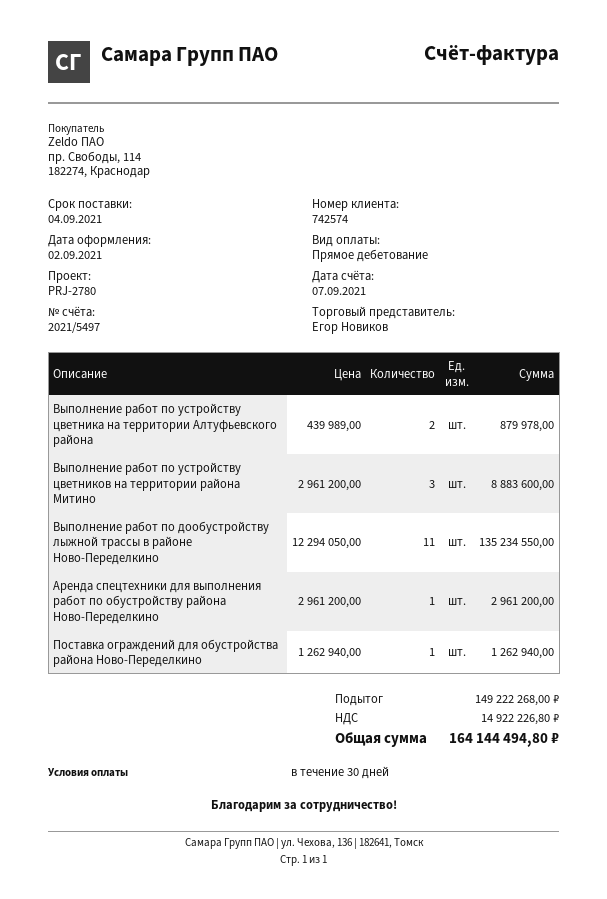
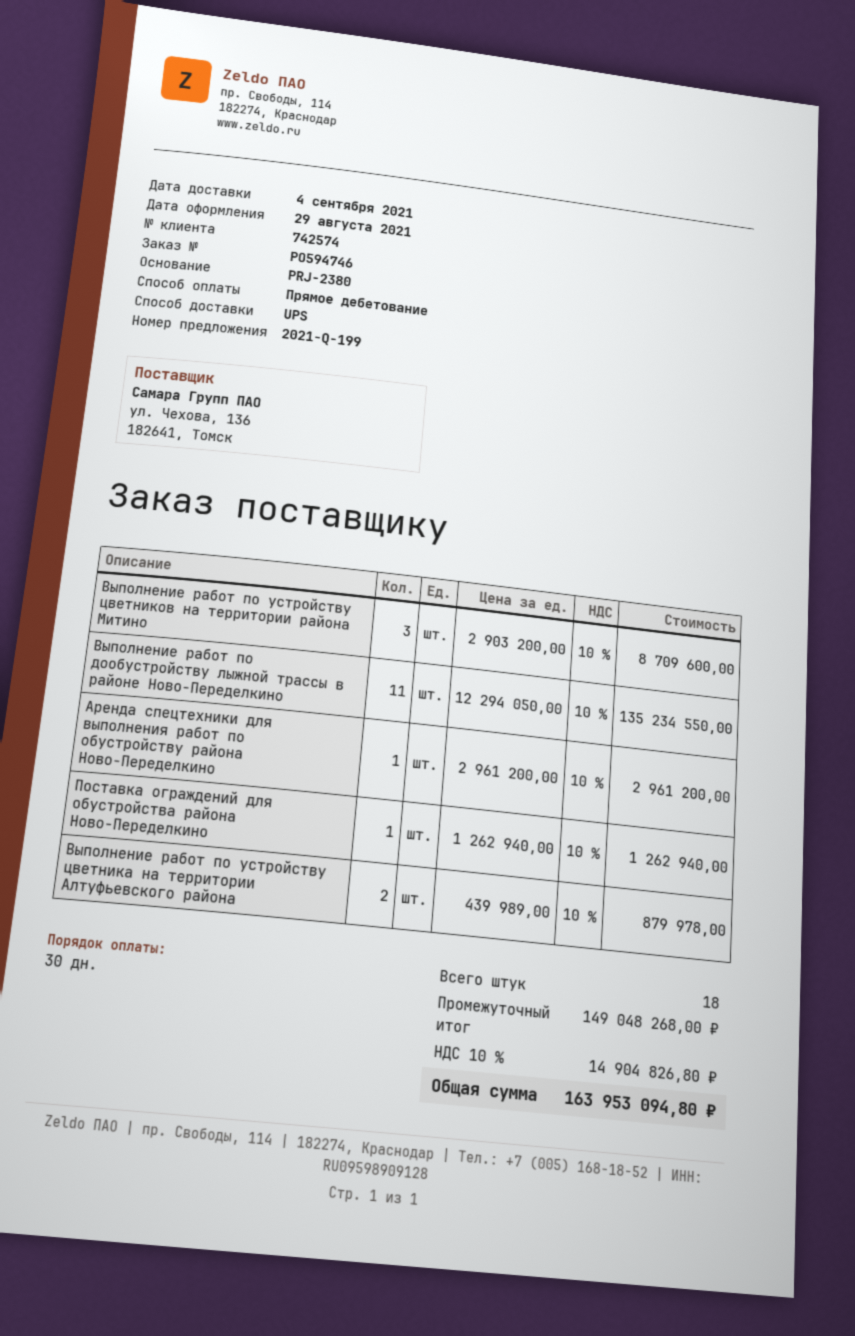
order date: 2021-09-02 -> 2021-08-29
reference: PRJ-2780 -> PRJ-2380
Выполнение работ по устройству цветников на территории района Митино: 3 x 2961200.00 = 8883600.00 -> 3 x 2903200.00 = 8709600.00
subtotal: 149222268.00 -> 149048268.00
tax: 14922226.80 -> 14904826.80
total: 164144494.80 -> 163953094.80

